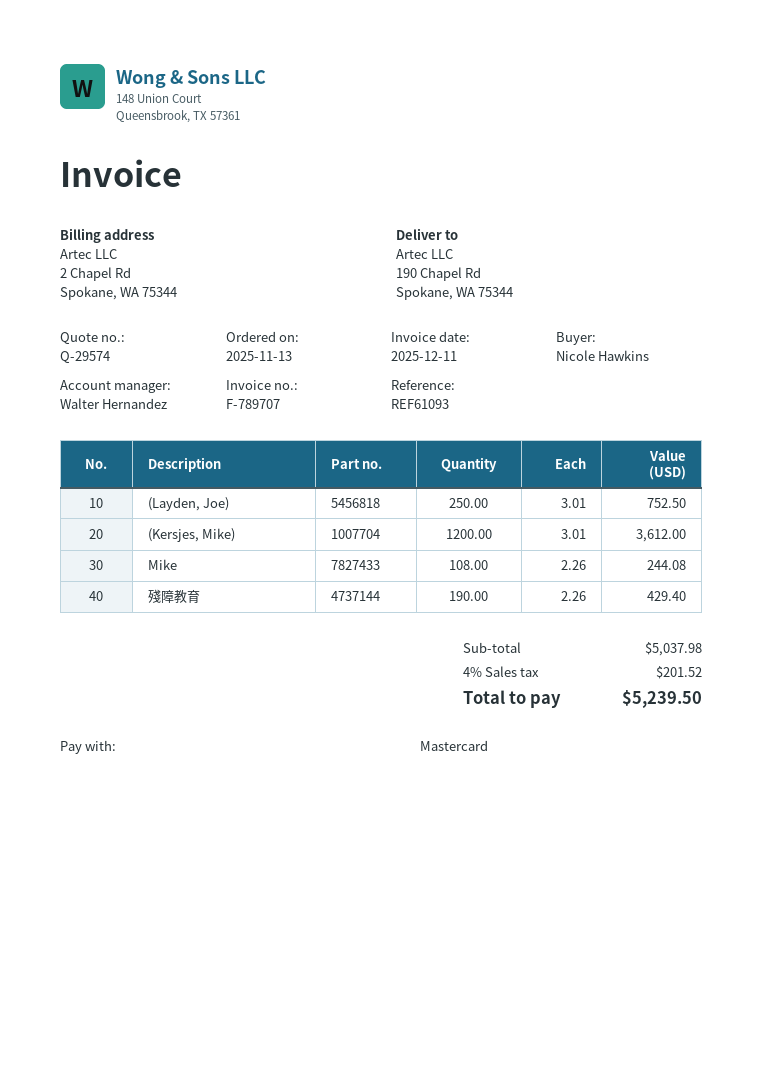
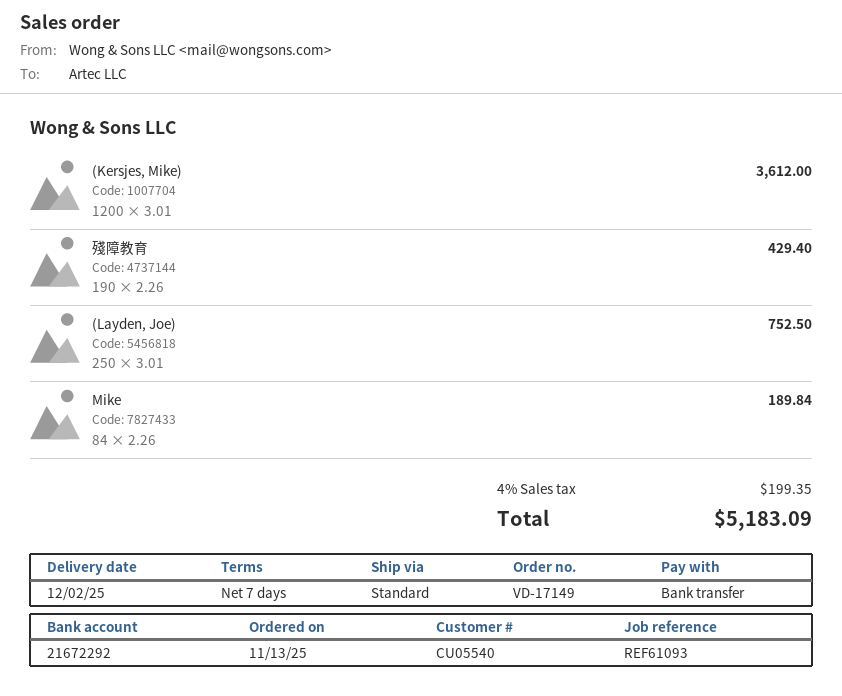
payment method: Mastercard -> bank transfer
Mike: 108 x 2.26 = 244.08 -> 84 x 2.26 = 189.84
tax: 4% = 201.52 -> 4% = 199.35
total: 5239.50 -> 5183.09

